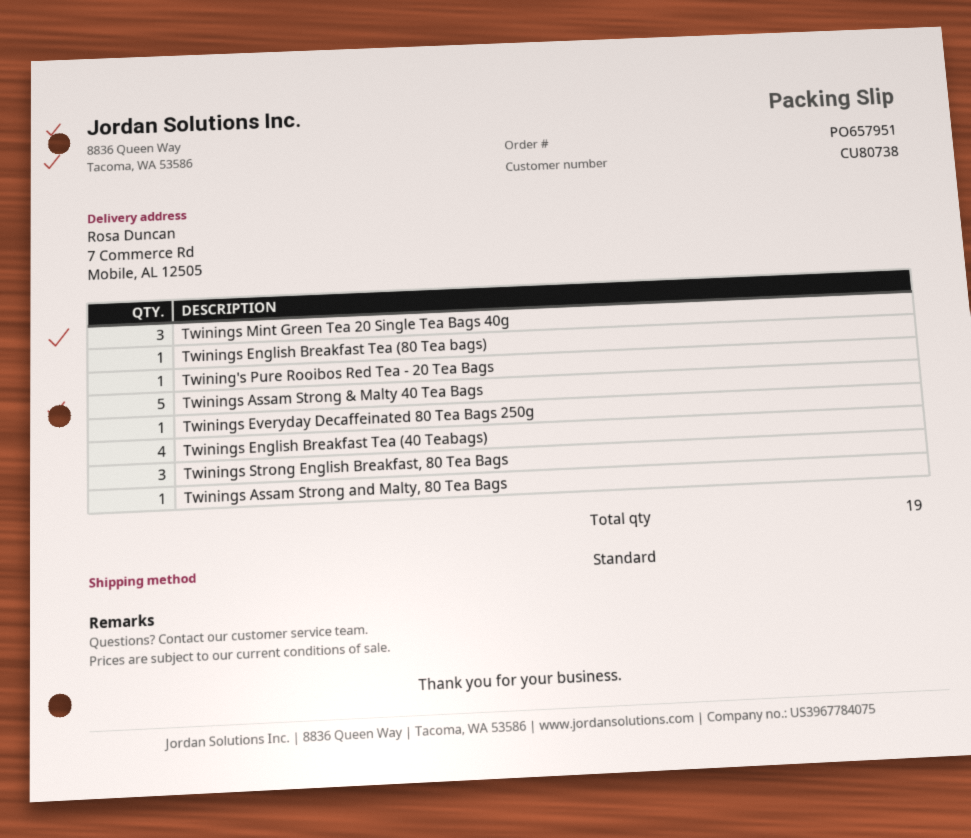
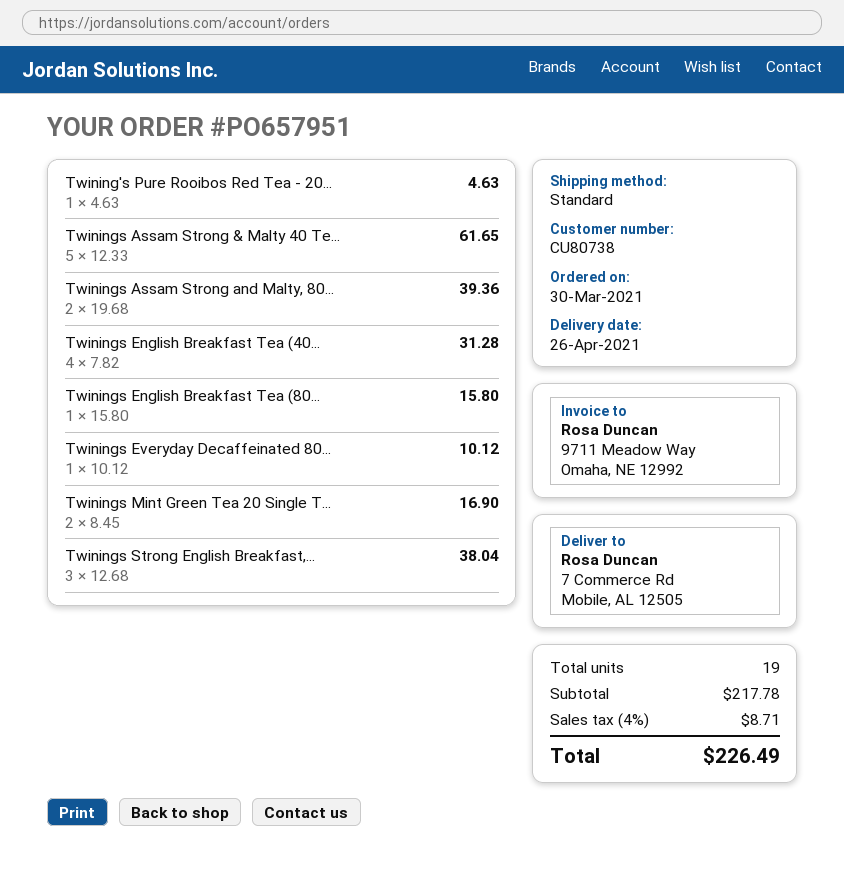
Twinings Mint Green Tea 20 Single Tea Bags 40g: 3 -> 2
Twinings Assam Strong and Malty, 80 Tea Bags: 1 -> 2

